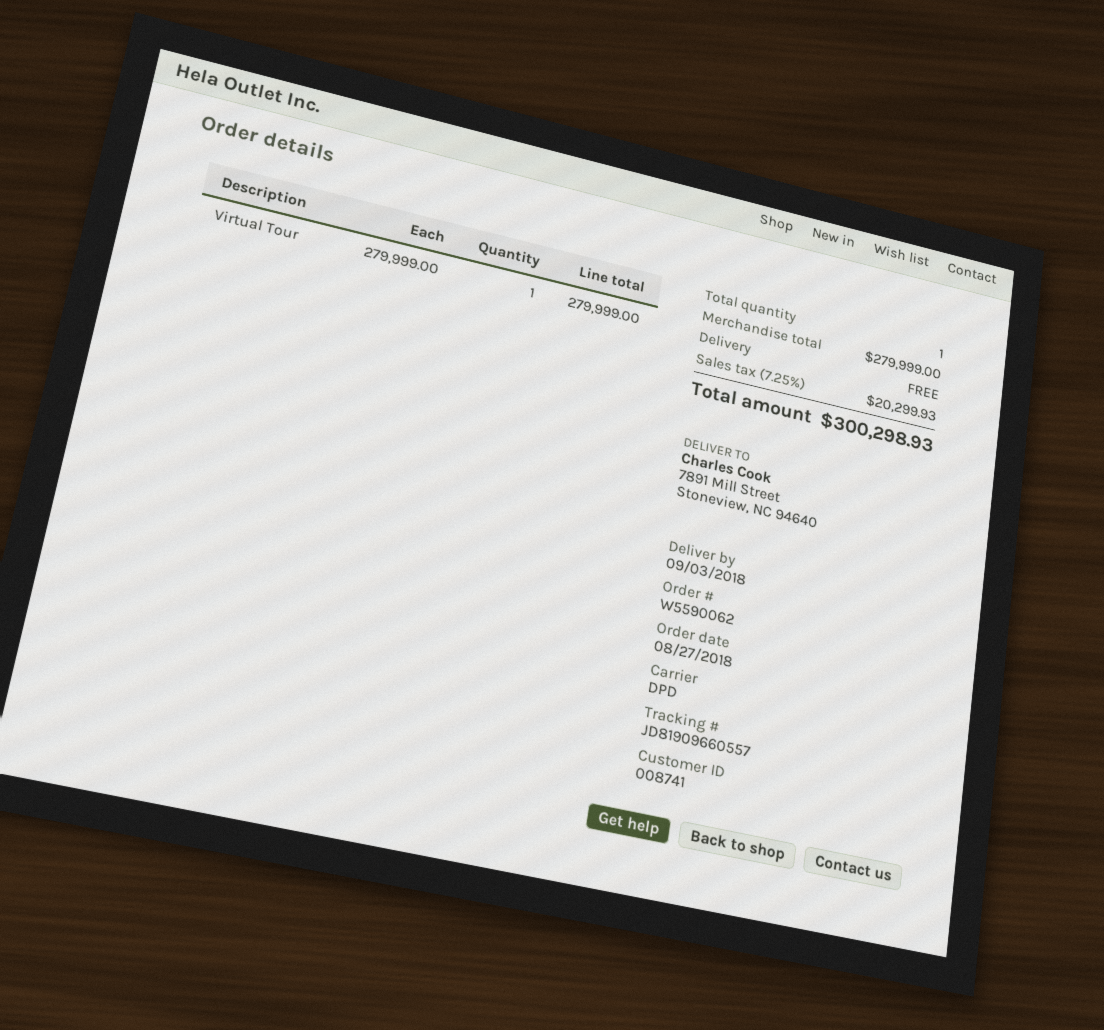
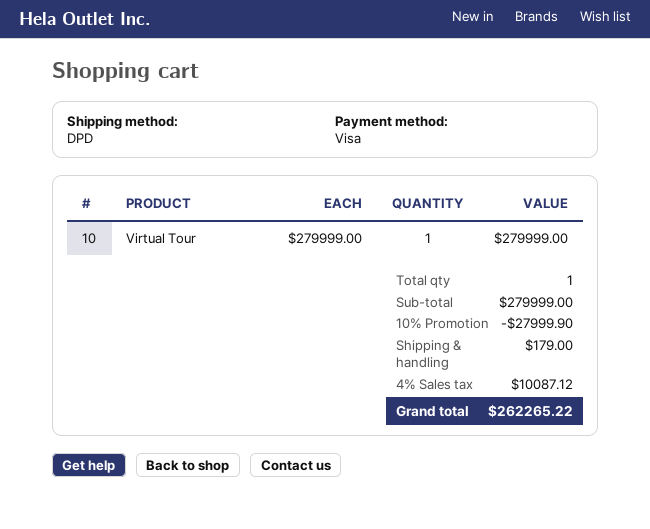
discount: none -> 10% = 27999.90
shipping: 0.00 -> 179.00
tax: 7.25% = 20299.93 -> 4% = 10087.12
total: 300298.93 -> 262265.22

